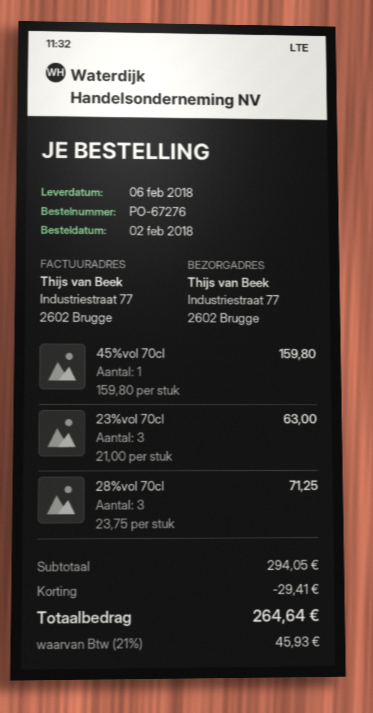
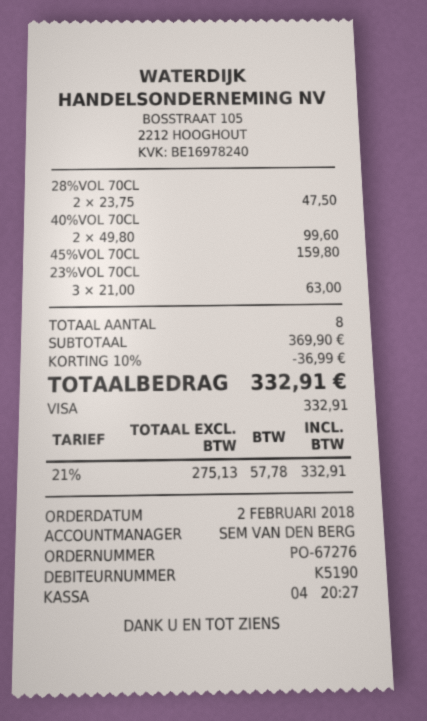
28%vol 70cl: 3 x 23.75 = 71.25 -> 2 x 23.75 = 47.50
40%VOL 70CL: none -> 2 x 49.80 = 99.60
subtotal: 294.05 -> 369.90
discount: 29.41 -> 36.99
tax: 21% = 45.93 -> 21% = 57.78
total: 264.64 -> 332.91

